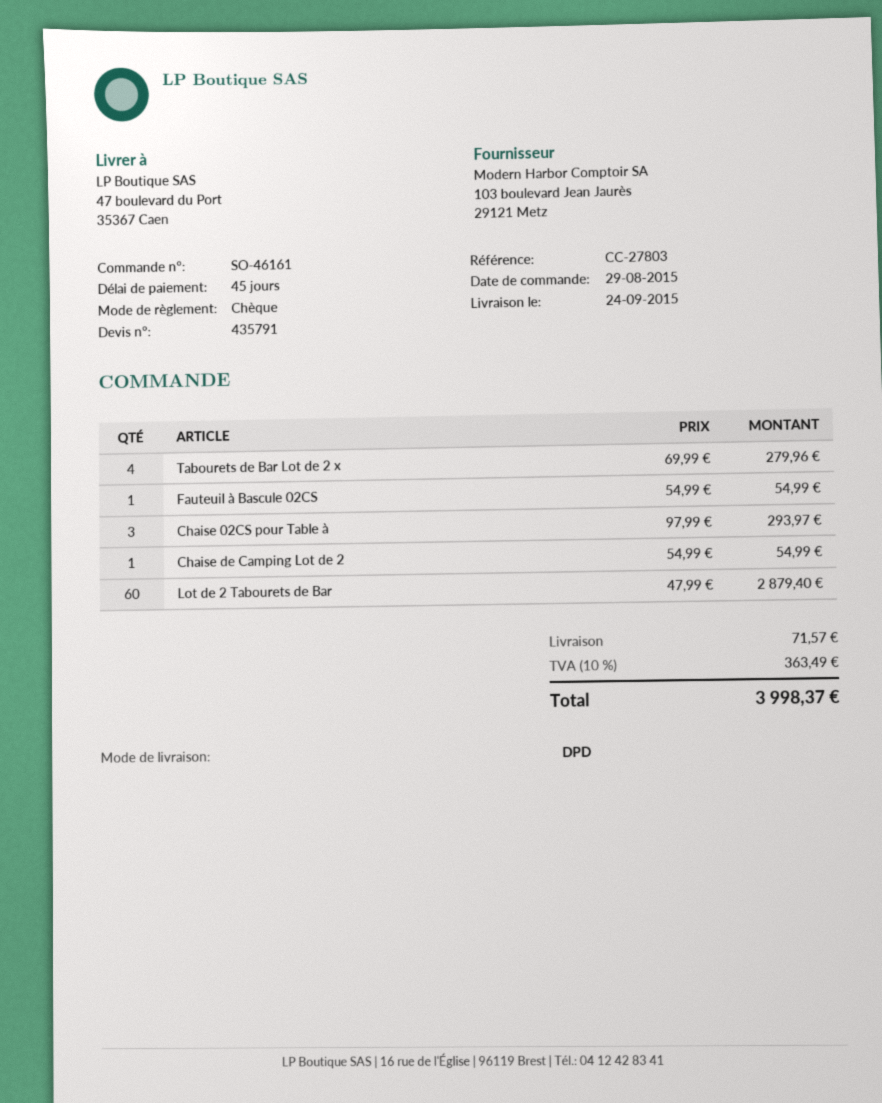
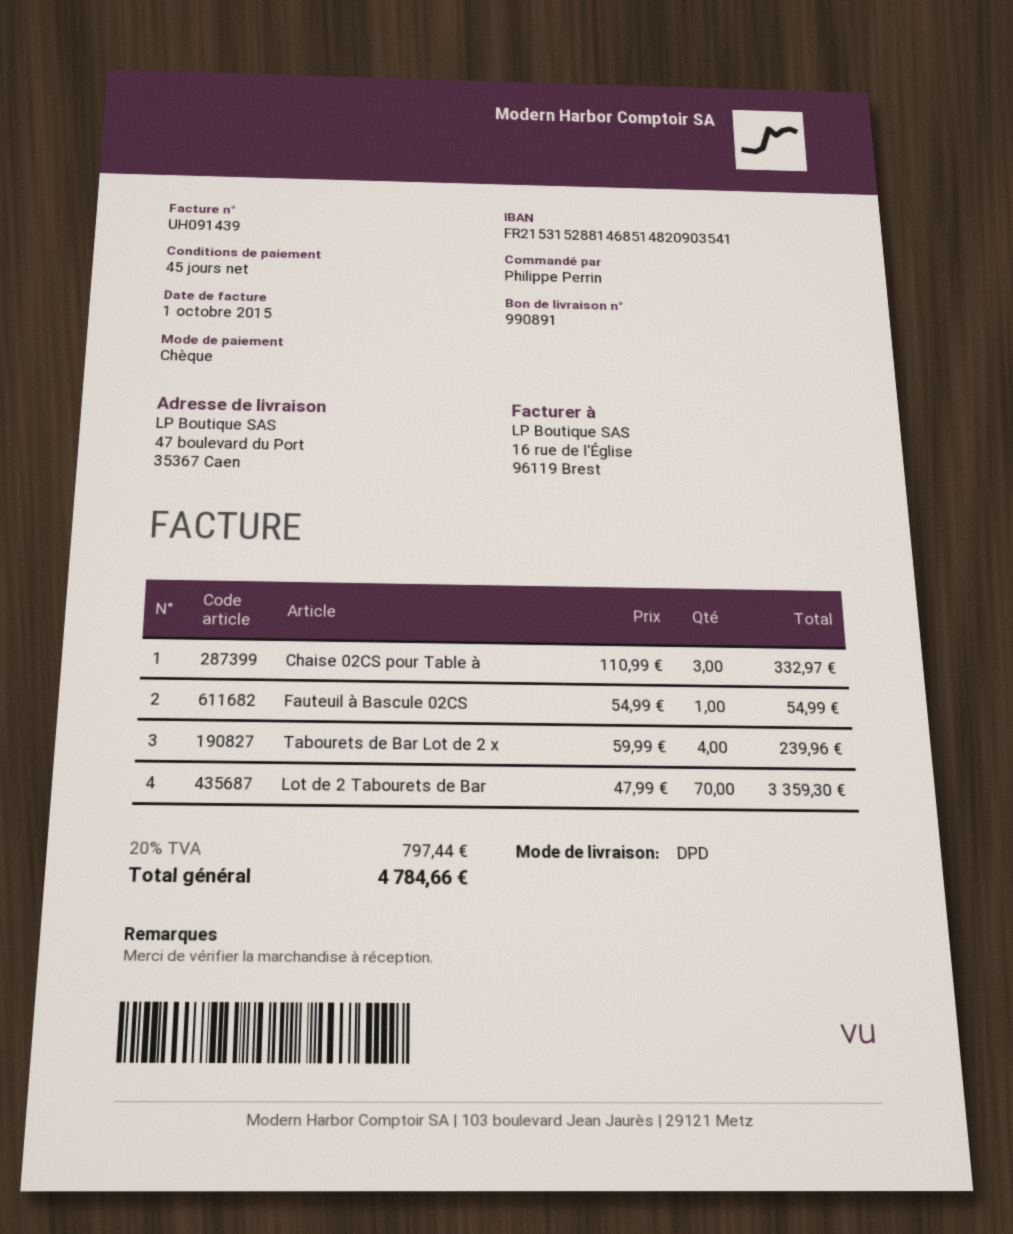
Tabourets de Bar Lot de 2 x: 4 x 69.99 = 279.96 -> 4 x 59.99 = 239.96
Chaise 02CS pour Table à: 3 x 97.99 = 293.97 -> 3 x 110.99 = 332.97
Chaise de Camping Lot de 2: 1 x 54.99 = 54.99 -> none
Lot de 2 Tabourets de Bar: 60 x 47.99 = 2879.40 -> 70 x 47.99 = 3359.30
shipping: 71.57 -> none
tax: 10% = 363.49 -> 20% = 797.44
total: 3998.37 -> 4784.66

